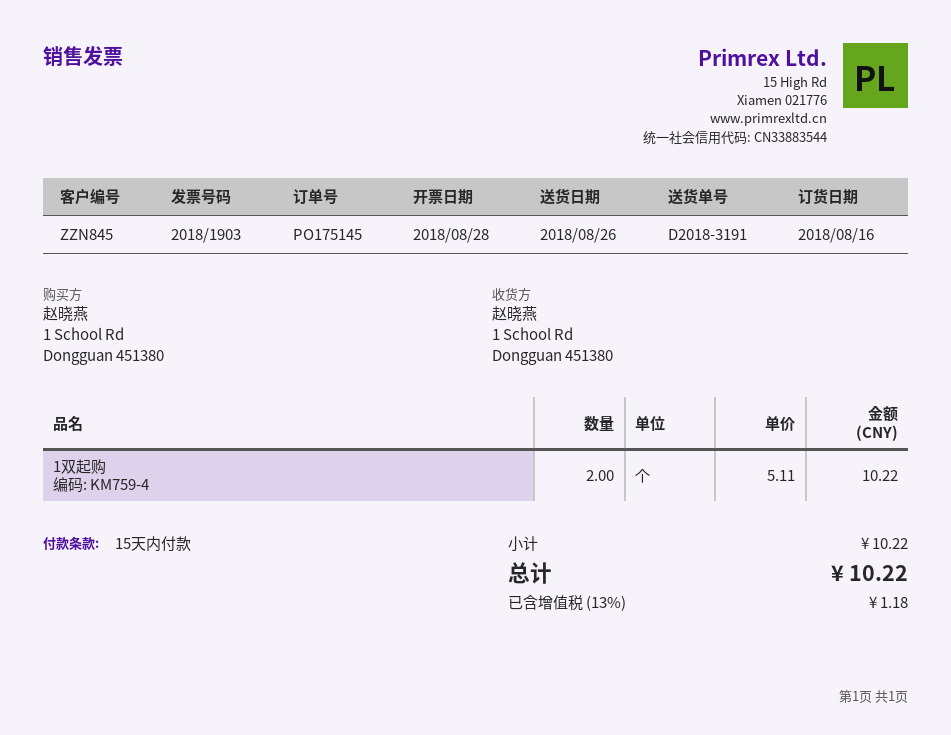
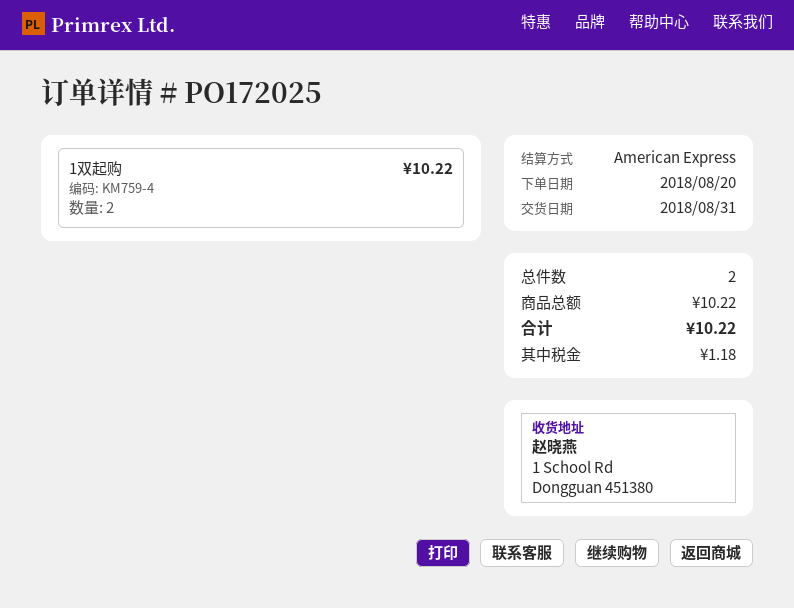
order number: PO175145 -> PO172025
order date: 2018-08-16 -> 2018-08-20
delivery date: 2018-08-26 -> 2018-08-31

